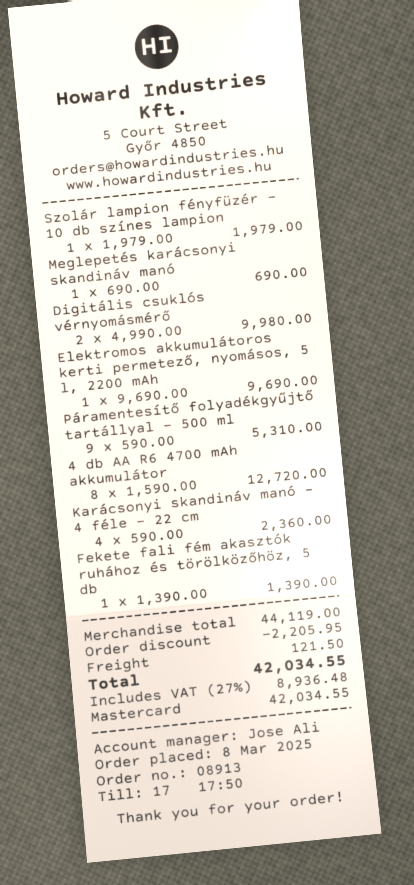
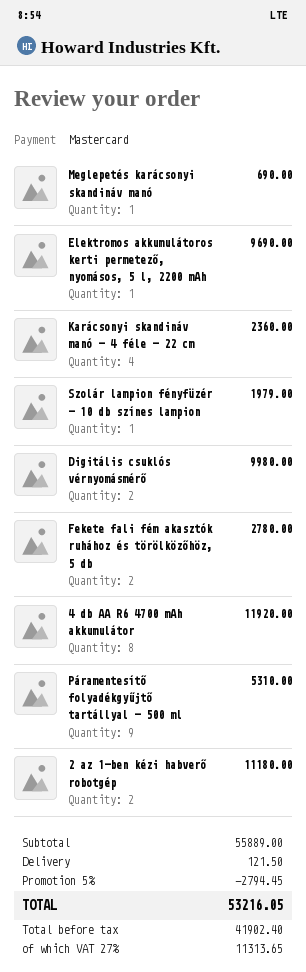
4 db AA R6 4700 mAh akkumulátor: 8 for 12720.00 -> 8 for 11920.00
Fekete fali fém akasztók ruhához és törölközőhöz, 5 db: 1 for 1390.00 -> 2 for 2780.00
2 az 1-ben kézi habverő robotgép: none -> 2 for 11180.00
subtotal: 44119.00 -> 55889.00
discount: 2205.95 -> 2794.45
tax: 27% = 8936.48 -> 27% = 11313.65
total: 42034.55 -> 53216.05

